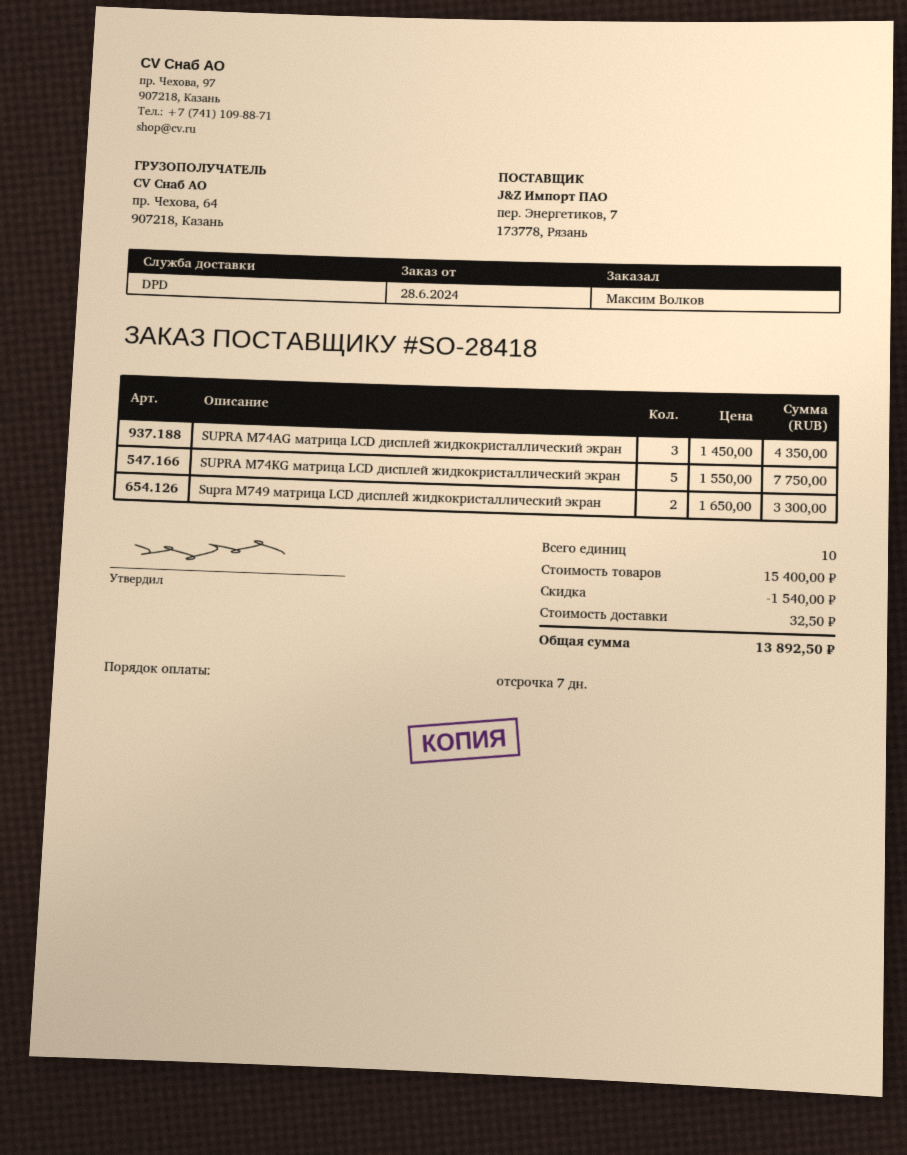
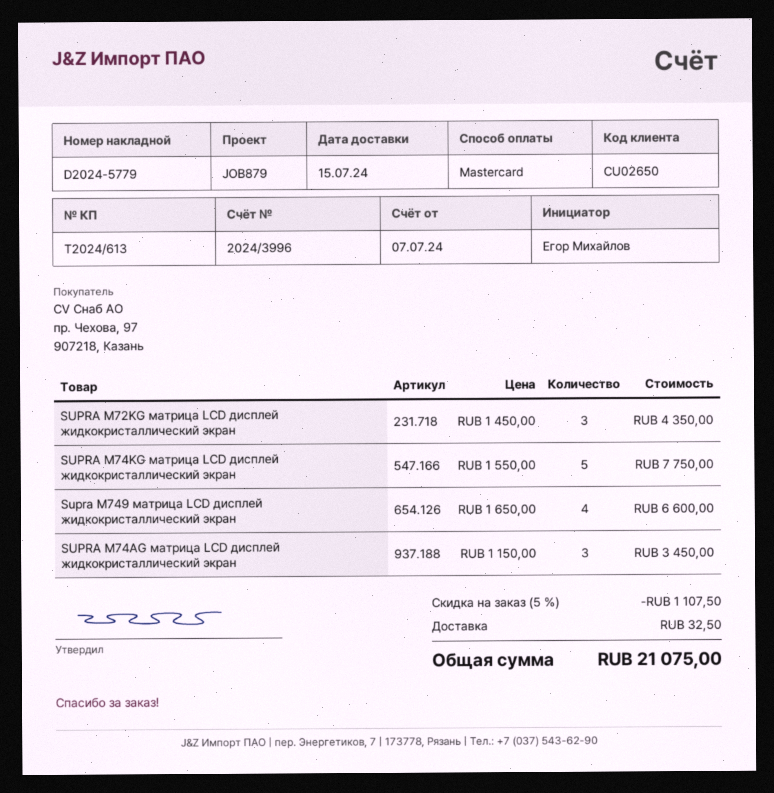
ordered by: Максим Волков -> Егор Михайлов
SUPRA M74AG матрица LCD дисплей жидкокристаллический экран: 3 x 1450.00 = 4350.00 -> 3 x 1150.00 = 3450.00
Supra M749 матрица LCD дисплей жидкокристаллический экран: 2 x 1650.00 = 3300.00 -> 4 x 1650.00 = 6600.00
SUPRA M72KG матрица LCD дисплей жидкокристаллический экран: none -> 3 x 1450.00 = 4350.00
discount: 1540.00 -> 1107.50
total: 13892.50 -> 21075.00

